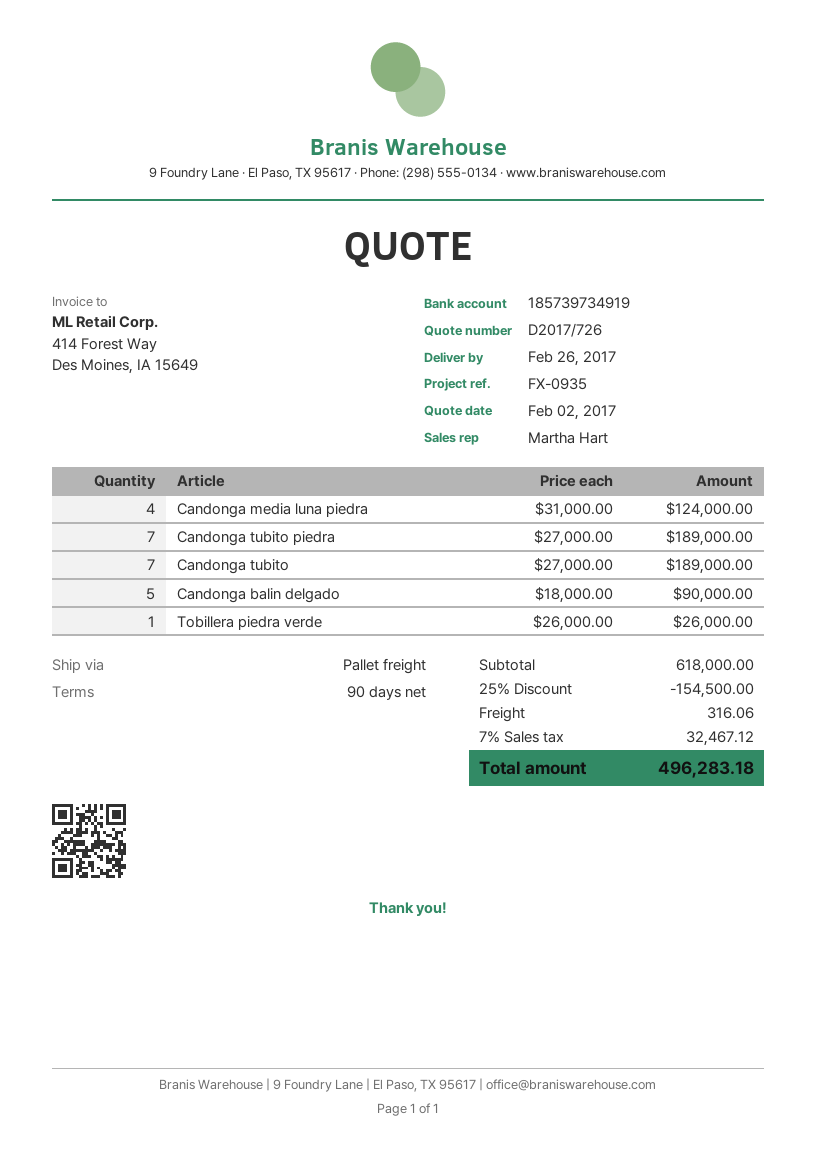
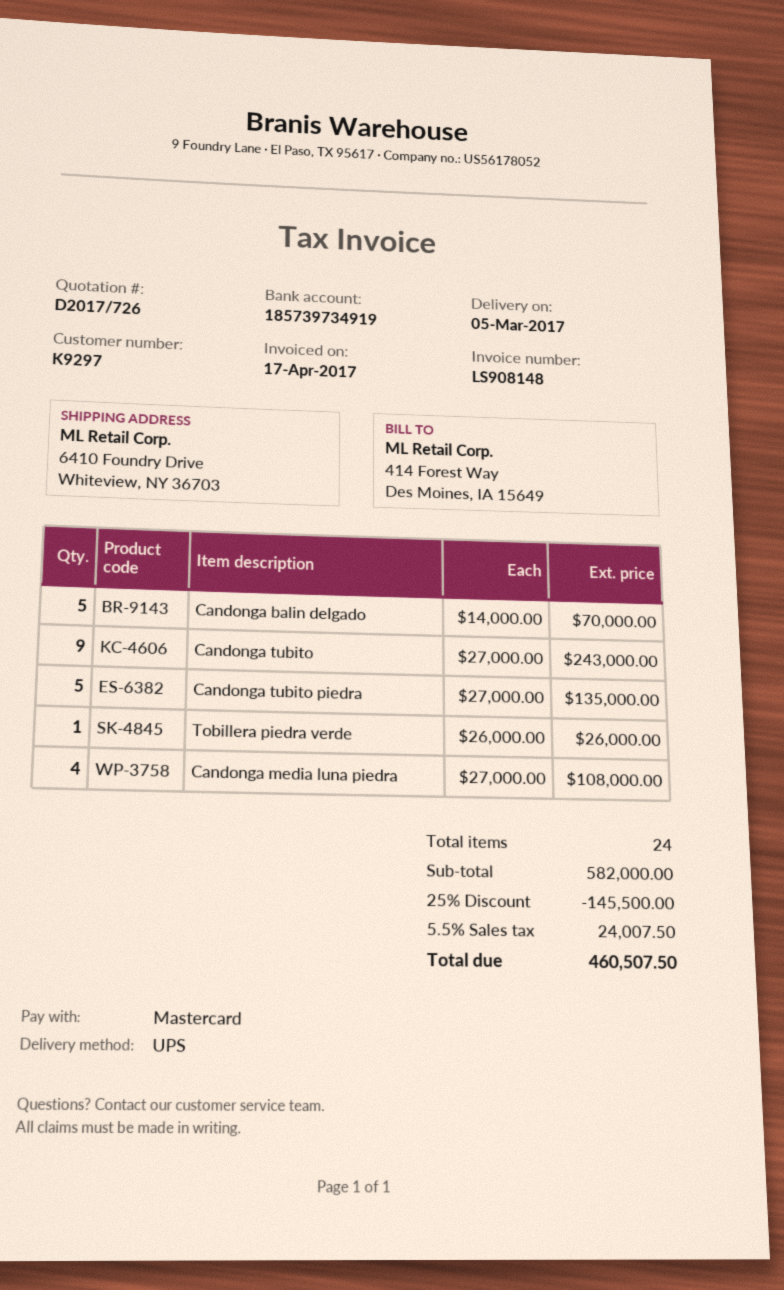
delivery date: 2017-02-26 -> 2017-03-05
shipping method: pallet freight -> UPS
Candonga media luna piedra: 4 x 31000.00 = 124000.00 -> 4 x 27000.00 = 108000.00
Candonga tubito piedra: 7 x 27000.00 = 189000.00 -> 5 x 27000.00 = 135000.00
Candonga tubito: 7 x 27000.00 = 189000.00 -> 9 x 27000.00 = 243000.00
Candonga balin delgado: 5 x 18000.00 = 90000.00 -> 5 x 14000.00 = 70000.00
subtotal: 618000.00 -> 582000.00
discount: 25% = 154500.00 -> 25% = 145500.00
shipping: 316.06 -> none
tax: 7% = 32467.12 -> 5.5% = 24007.50
total: 496283.18 -> 460507.50

